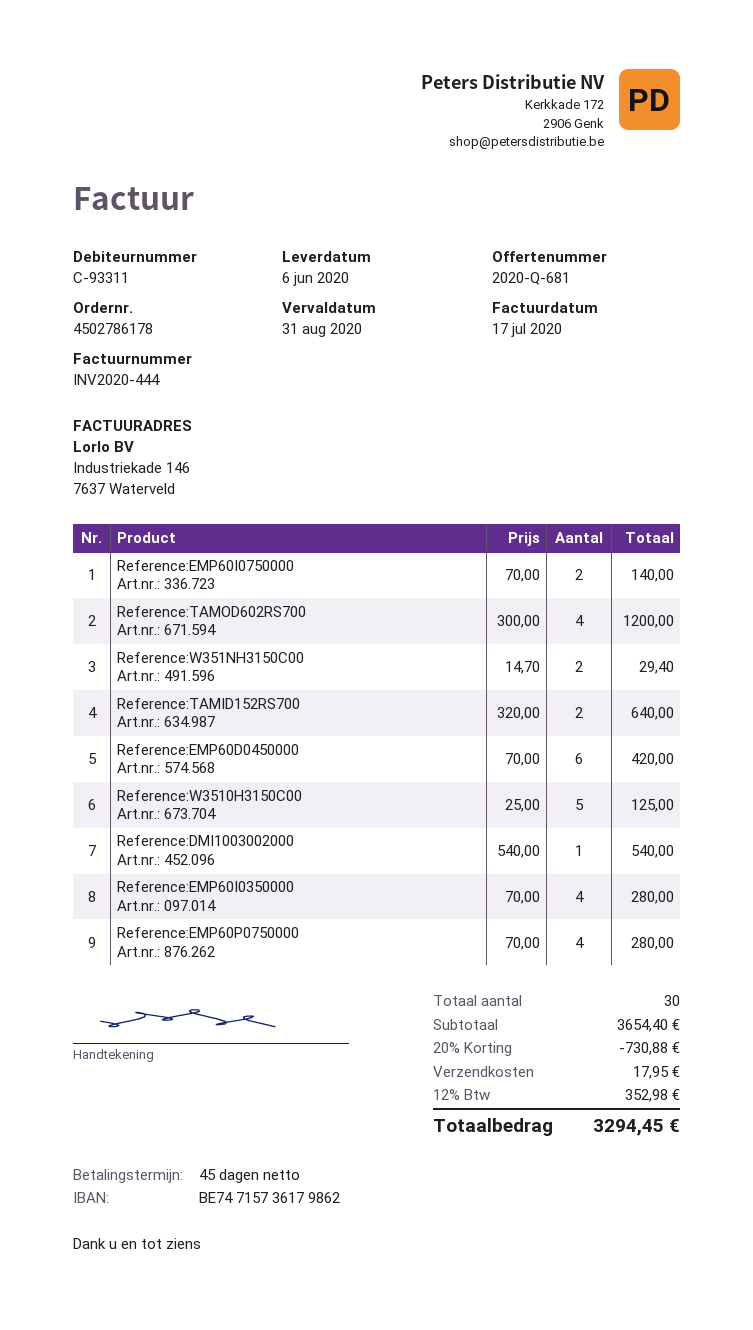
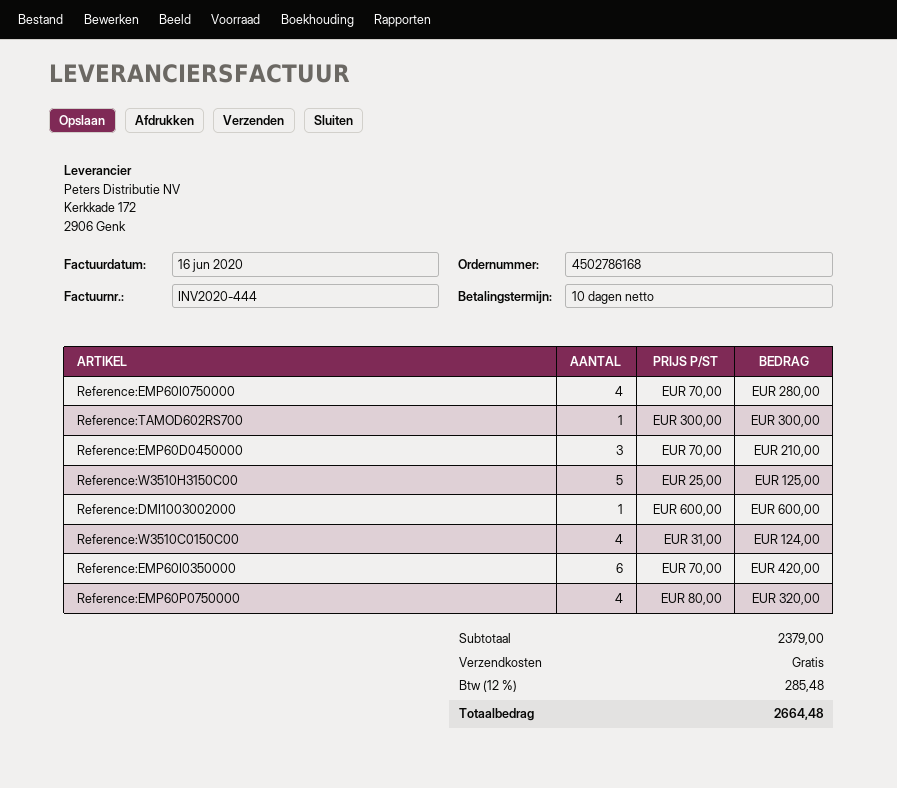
order number: 4502786178 -> 4502786168
invoice date: 2020-07-17 -> 2020-06-16
payment terms: 45 days -> 10 days
Reference:EMP60I0750000: 2 x 70.00 = 140.00 -> 4 x 70.00 = 280.00
Reference:TAMOD602RS700: 4 x 300.00 = 1200.00 -> 1 x 300.00 = 300.00
Reference:W351NH3150C00: 2 x 14.70 = 29.40 -> none
Reference:TAMID152RS700: 2 x 320.00 = 640.00 -> none
Reference:EMP60D0450000: 6 x 70.00 = 420.00 -> 3 x 70.00 = 210.00
Reference:DMI1003002000: 1 x 540.00 = 540.00 -> 1 x 600.00 = 600.00
Reference:EMP60I0350000: 4 x 70.00 = 280.00 -> 6 x 70.00 = 420.00
Reference:EMP60P0750000: 4 x 70.00 = 280.00 -> 4 x 80.00 = 320.00
Reference:W3510C0150C00: none -> 4 x 31.00 = 124.00
subtotal: 3654.40 -> 2379.00
discount: 20% = 730.88 -> none
shipping: 17.95 -> 0.00
tax: 12% = 352.98 -> 12% = 285.48
total: 3294.45 -> 2664.48

